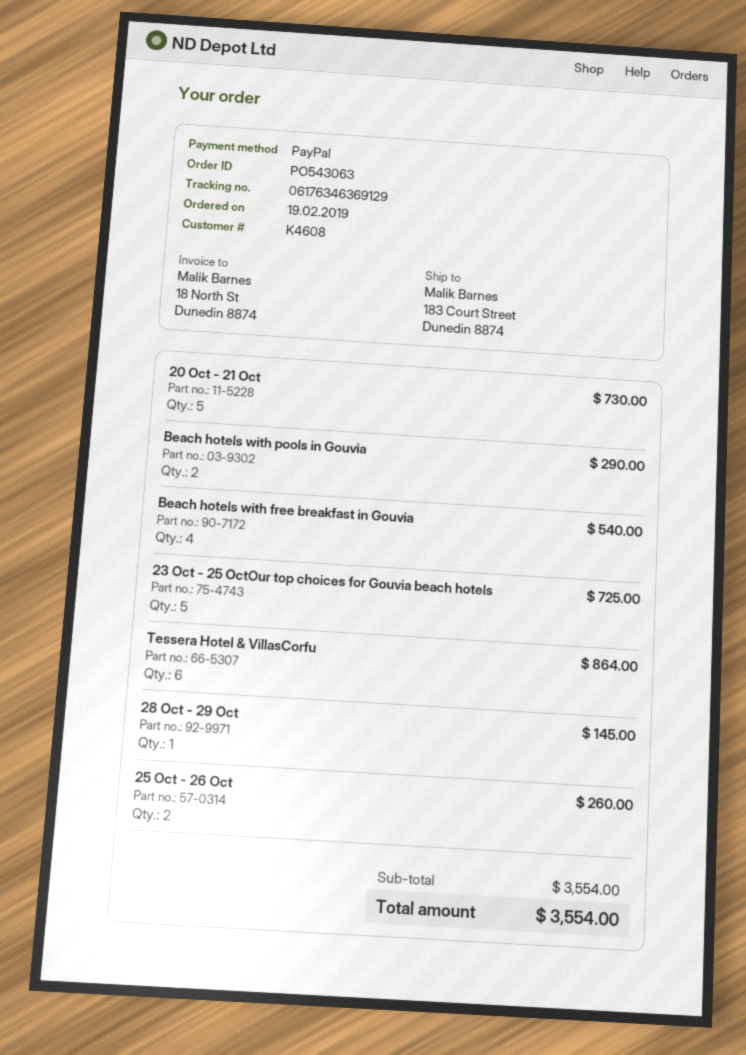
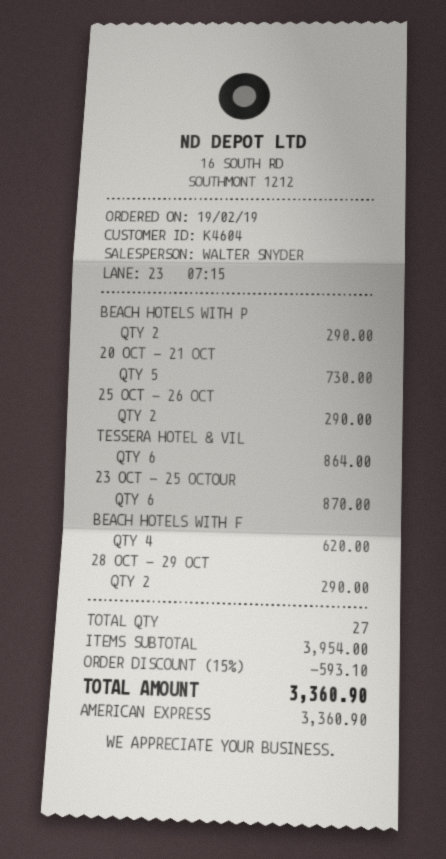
customer number: K4608 -> K4604
payment method: PayPal -> American Express
Beach hotels with free breakfast in Gouvia: 4 for 540.00 -> 4 for 620.00
23 Oct - 25 OctOur top choices for Gouvia beach hotels: 5 for 725.00 -> 6 for 870.00
28 Oct - 29 Oct: 1 for 145.00 -> 2 for 290.00
25 Oct - 26 Oct: 2 for 260.00 -> 2 for 290.00
subtotal: 3554.00 -> 3954.00
discount: none -> 15% = 593.10
total: 3554.00 -> 3360.90

